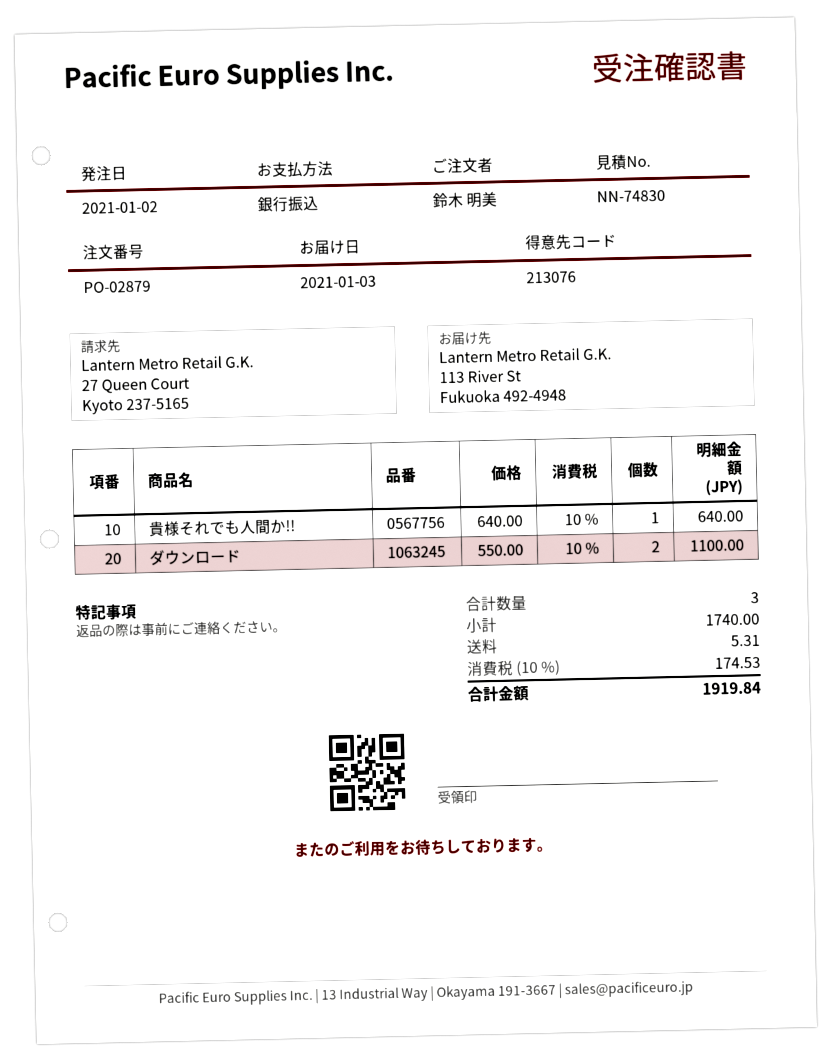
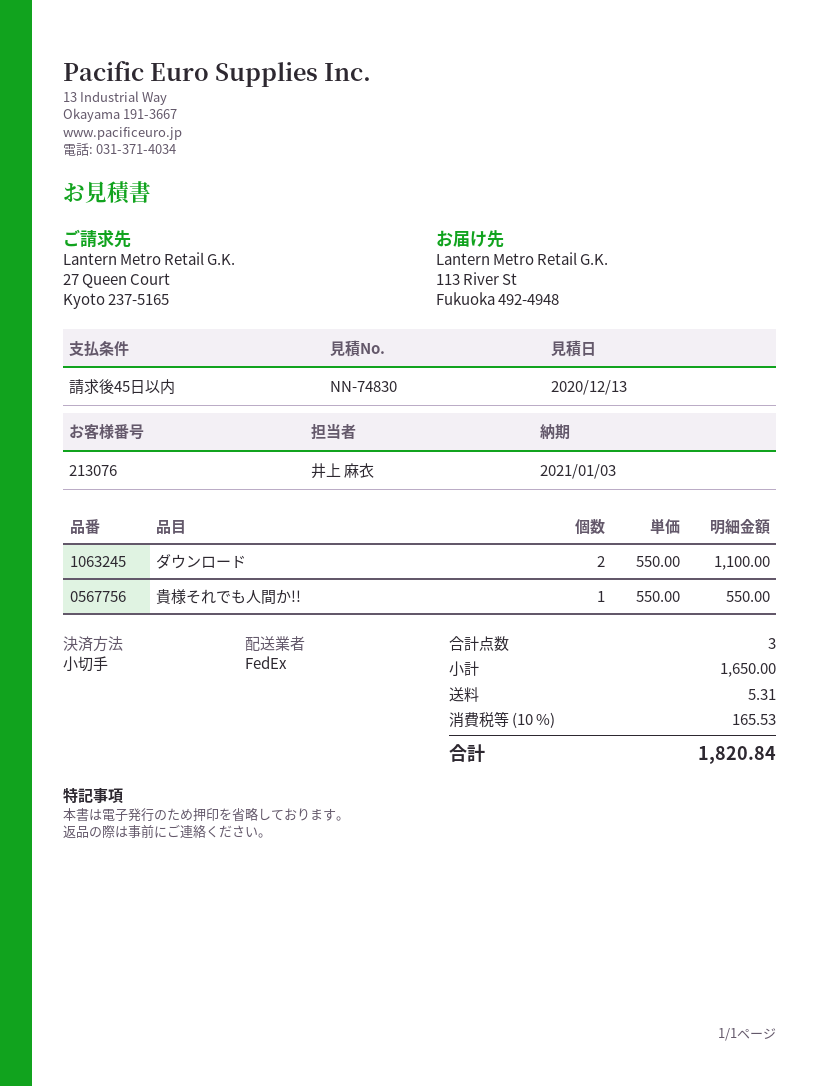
payment method: bank transfer -> cheque
貴様それでも人間か!!: 1 x 640.00 = 640.00 -> 1 x 550.00 = 550.00
subtotal: 1740.00 -> 1650.00
tax: 10% = 174.53 -> 10% = 165.53
total: 1919.84 -> 1820.84

